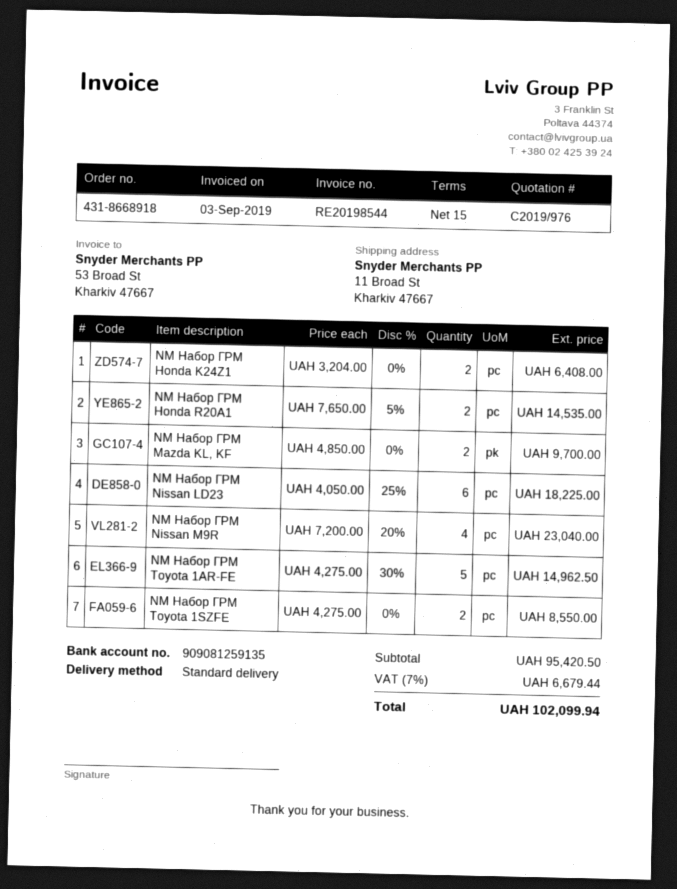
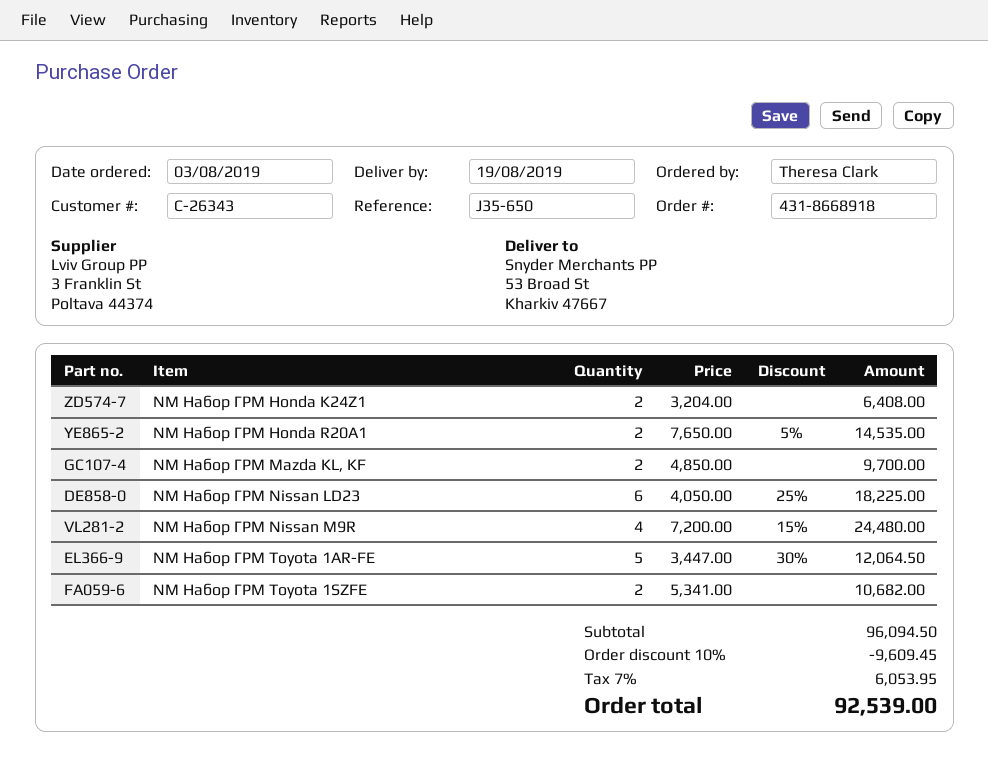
ship to: 11 Broad St, Kharkiv 47667 -> 53 Broad St, Kharkiv 47667
NM Набор ГРМ Nissan M9R: 4 x 7200.00 - 20% = 23040.00 -> 4 x 7200.00 - 15% = 24480.00
NM Набор ГРМ Toyota 1AR-FE: 5 x 4275.00 - 30% = 14962.50 -> 5 x 3447.00 - 30% = 12064.50
NM Набор ГРМ Toyota 1SZFE: 2 x 4275.00 = 8550.00 -> 2 x 5341.00 = 10682.00
subtotal: 95420.50 -> 96094.50
discount: none -> 10% = 9609.45
tax: 7% = 6679.44 -> 7% = 6053.95
total: 102099.94 -> 92539.00

